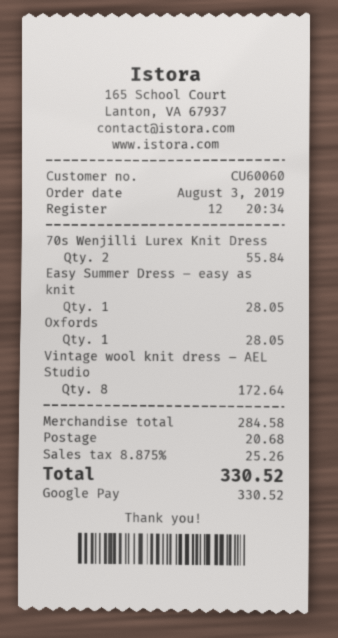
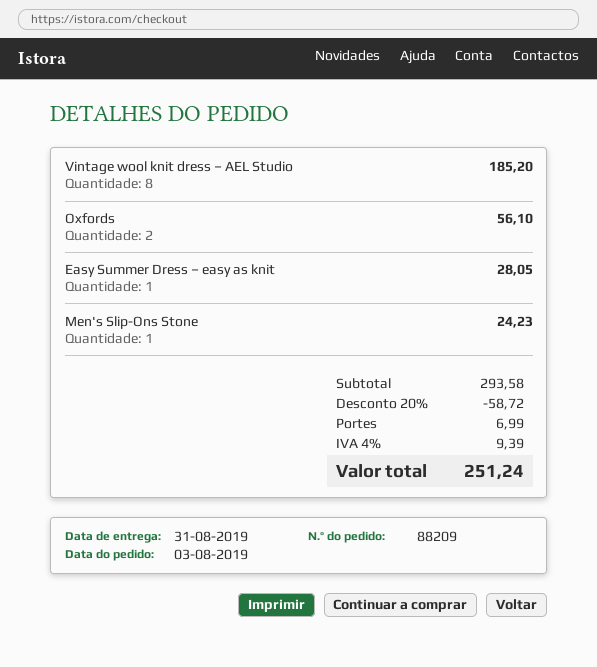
70s Wenjilli Lurex Knit Dress: 2 for 55.84 -> none
Oxfords: 1 for 28.05 -> 2 for 56.10
Vintage wool knit dress – AEL Studio: 8 for 172.64 -> 8 for 185.20
Men's Slip-Ons Stone: none -> 1 for 24.23
subtotal: 284.58 -> 293.58
discount: none -> 20% = 58.72
shipping: 20.68 -> 6.99
tax: 8.875% = 25.26 -> 4% = 9.39
total: 330.52 -> 251.24

